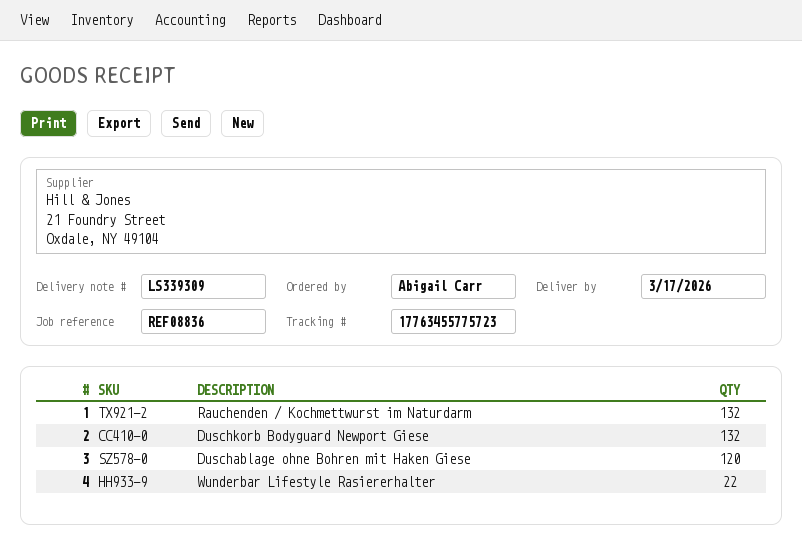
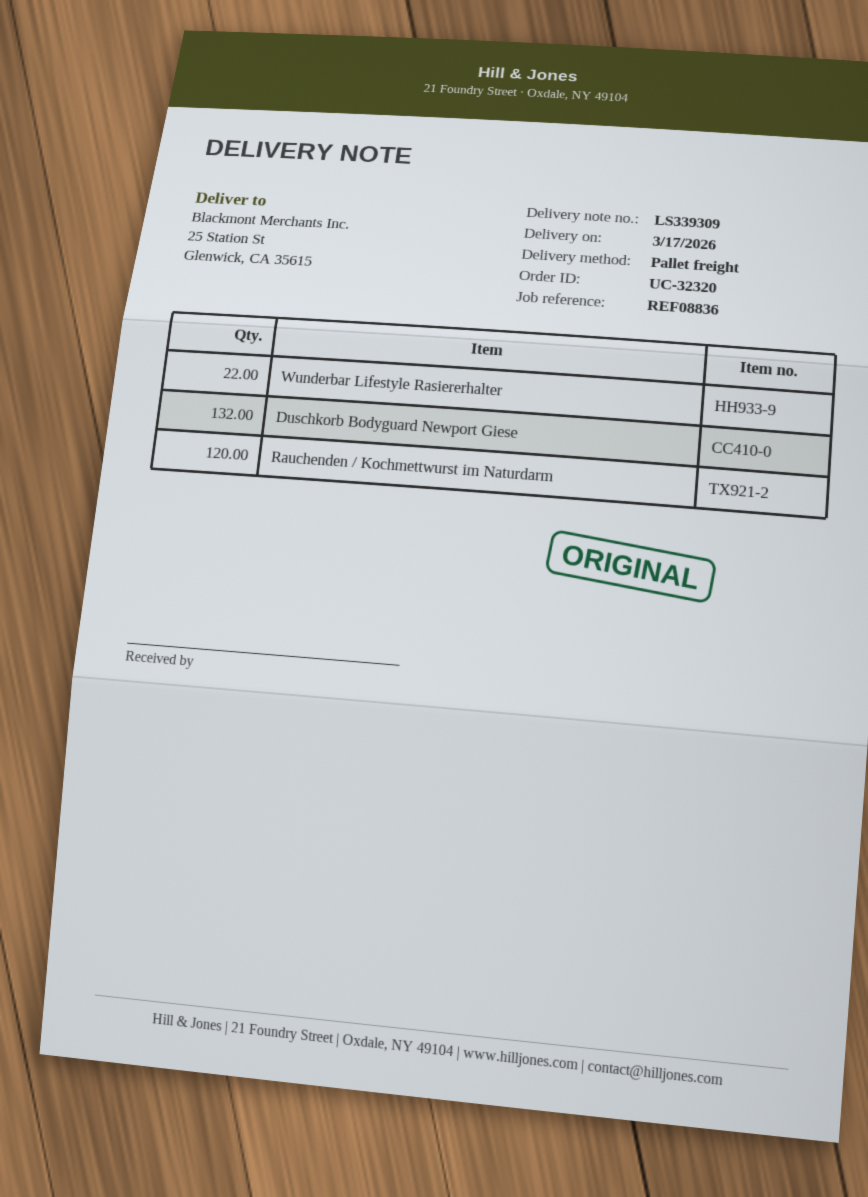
Rauchenden / Kochmettwurst im Naturdarm: 132 -> 120
Duschablage ohne Bohren mit Haken Giese: 120 -> none

